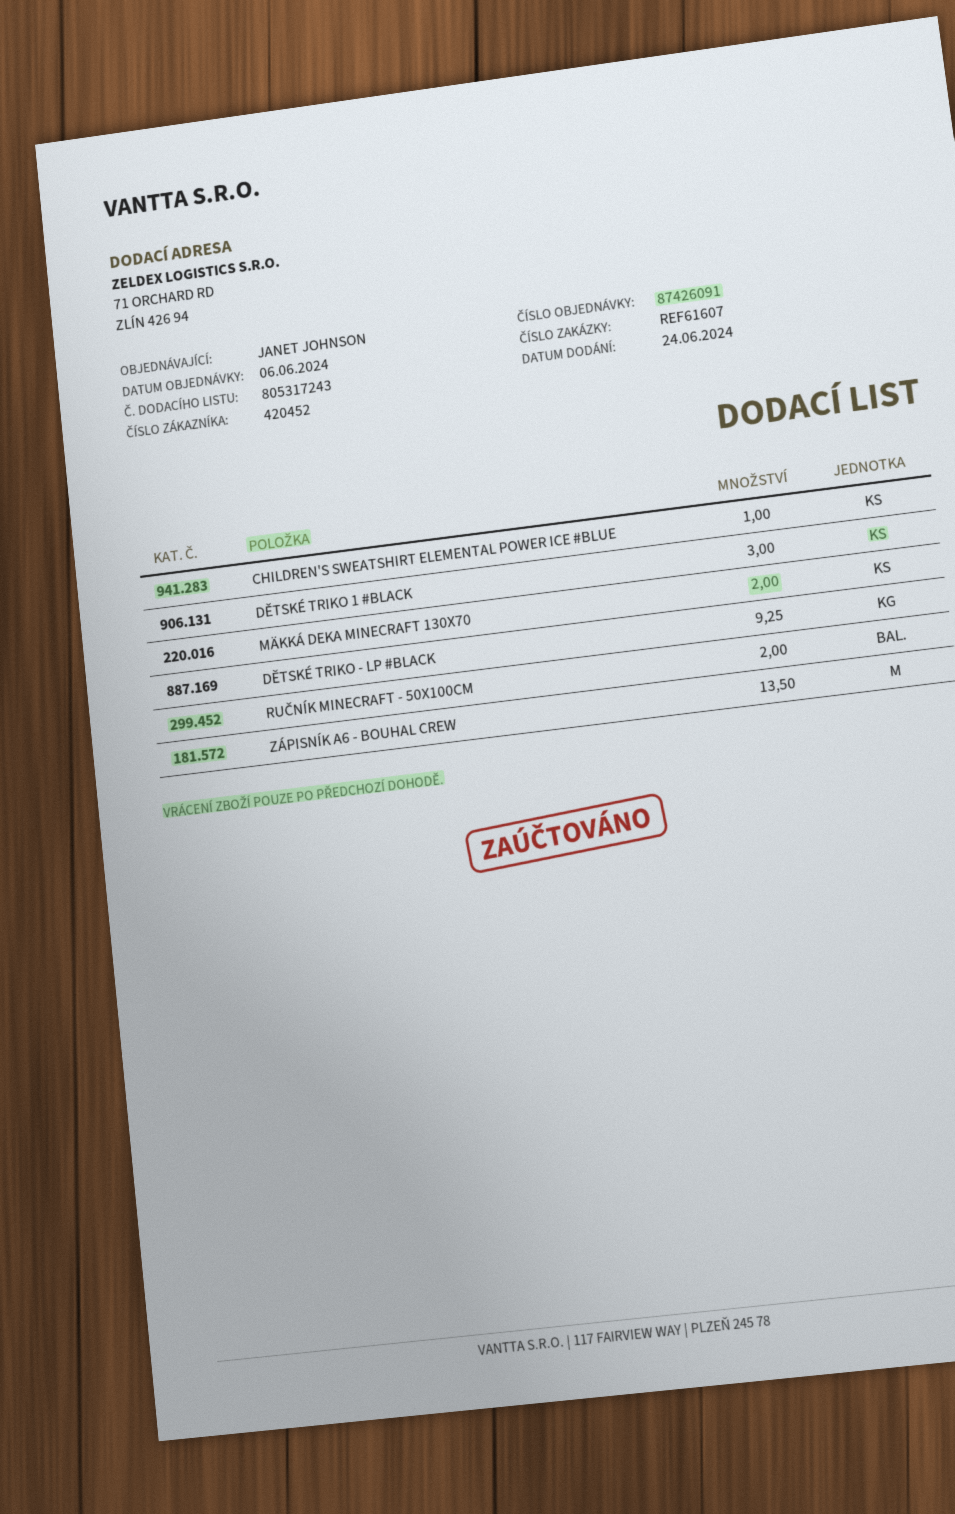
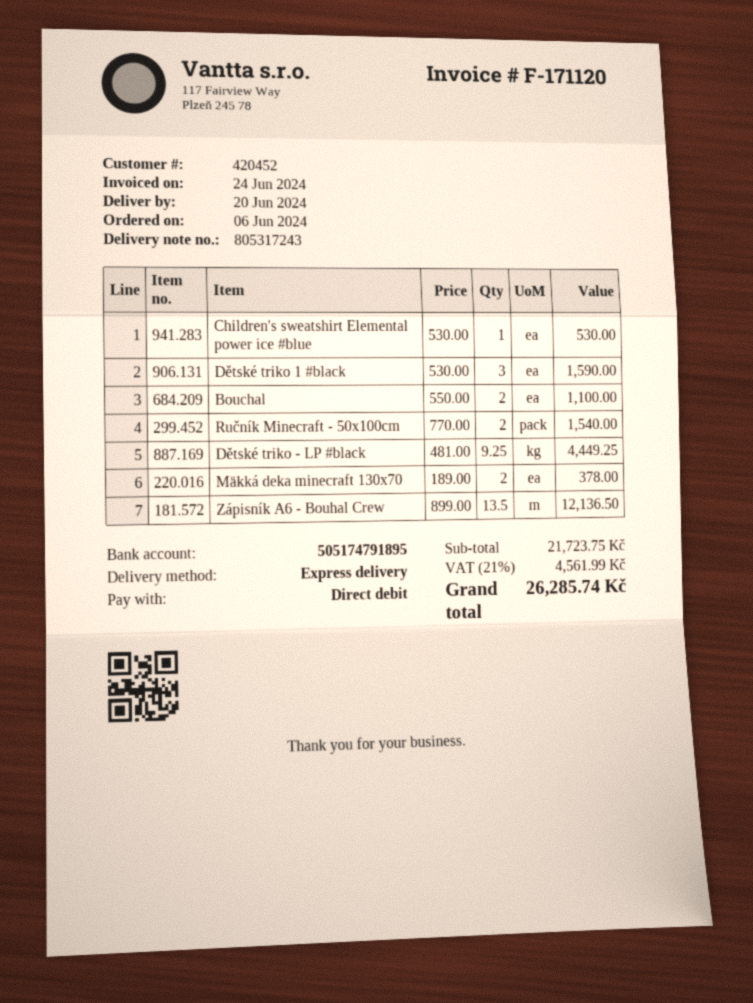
delivery date: 2024-06-24 -> 2024-06-20
Bouchal: none -> 2

